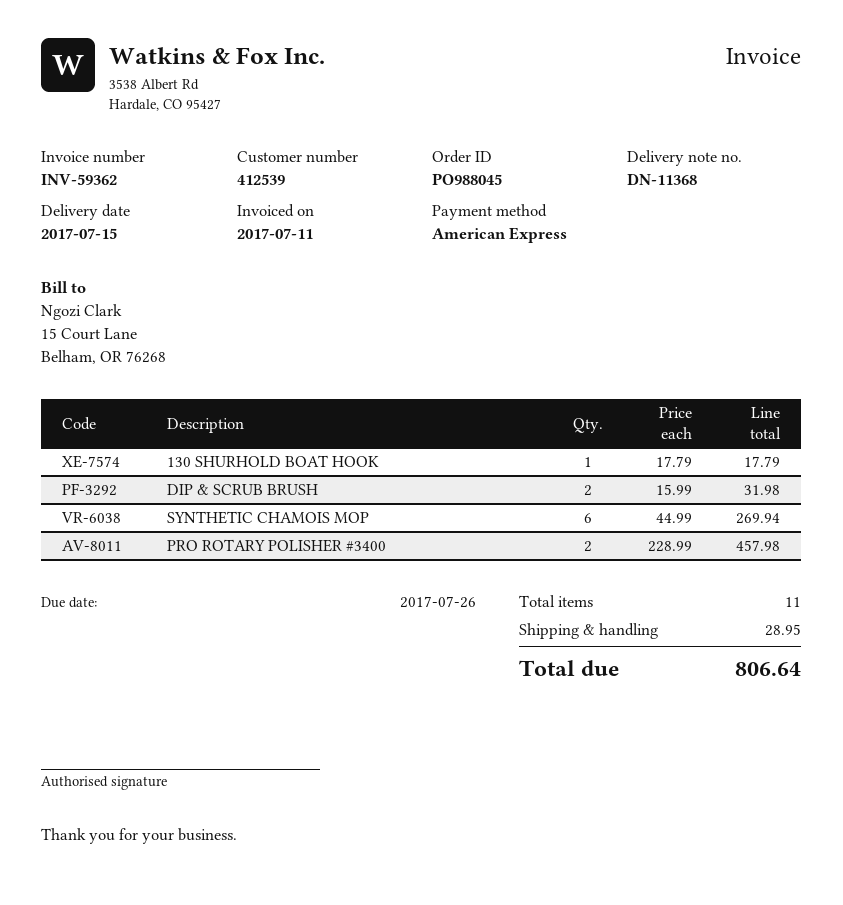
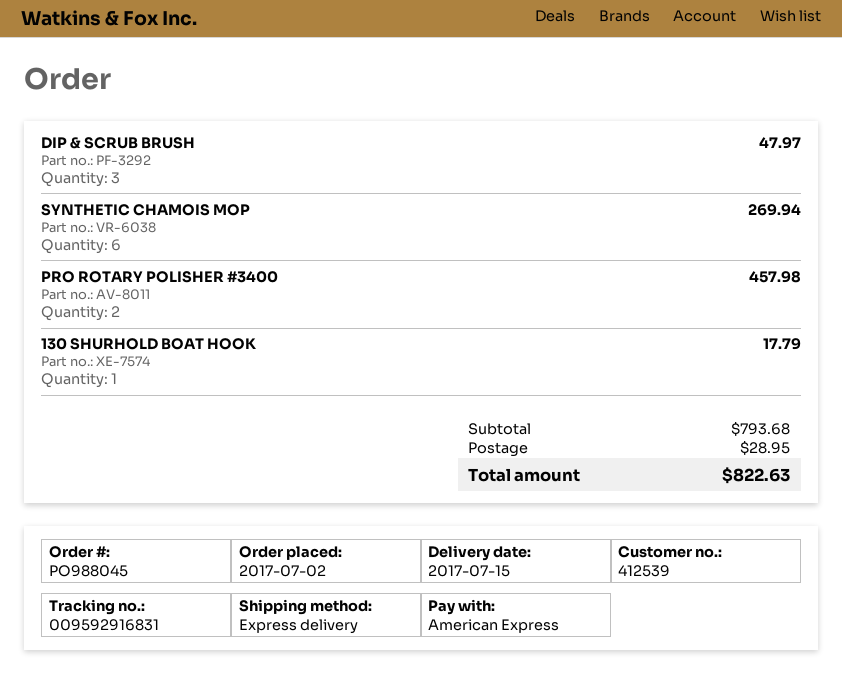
DIP & SCRUB BRUSH: 2 for 31.98 -> 3 for 47.97
total: 806.64 -> 822.63

